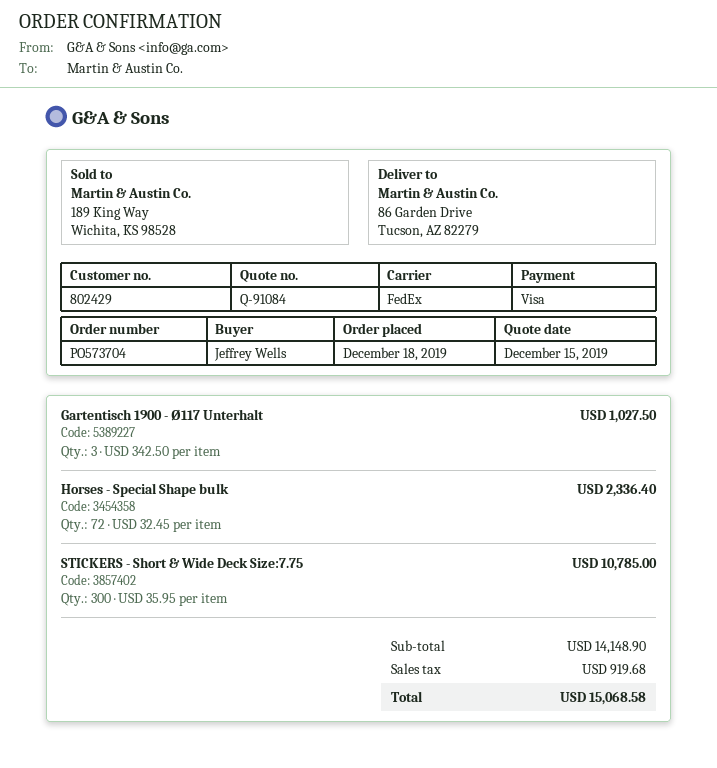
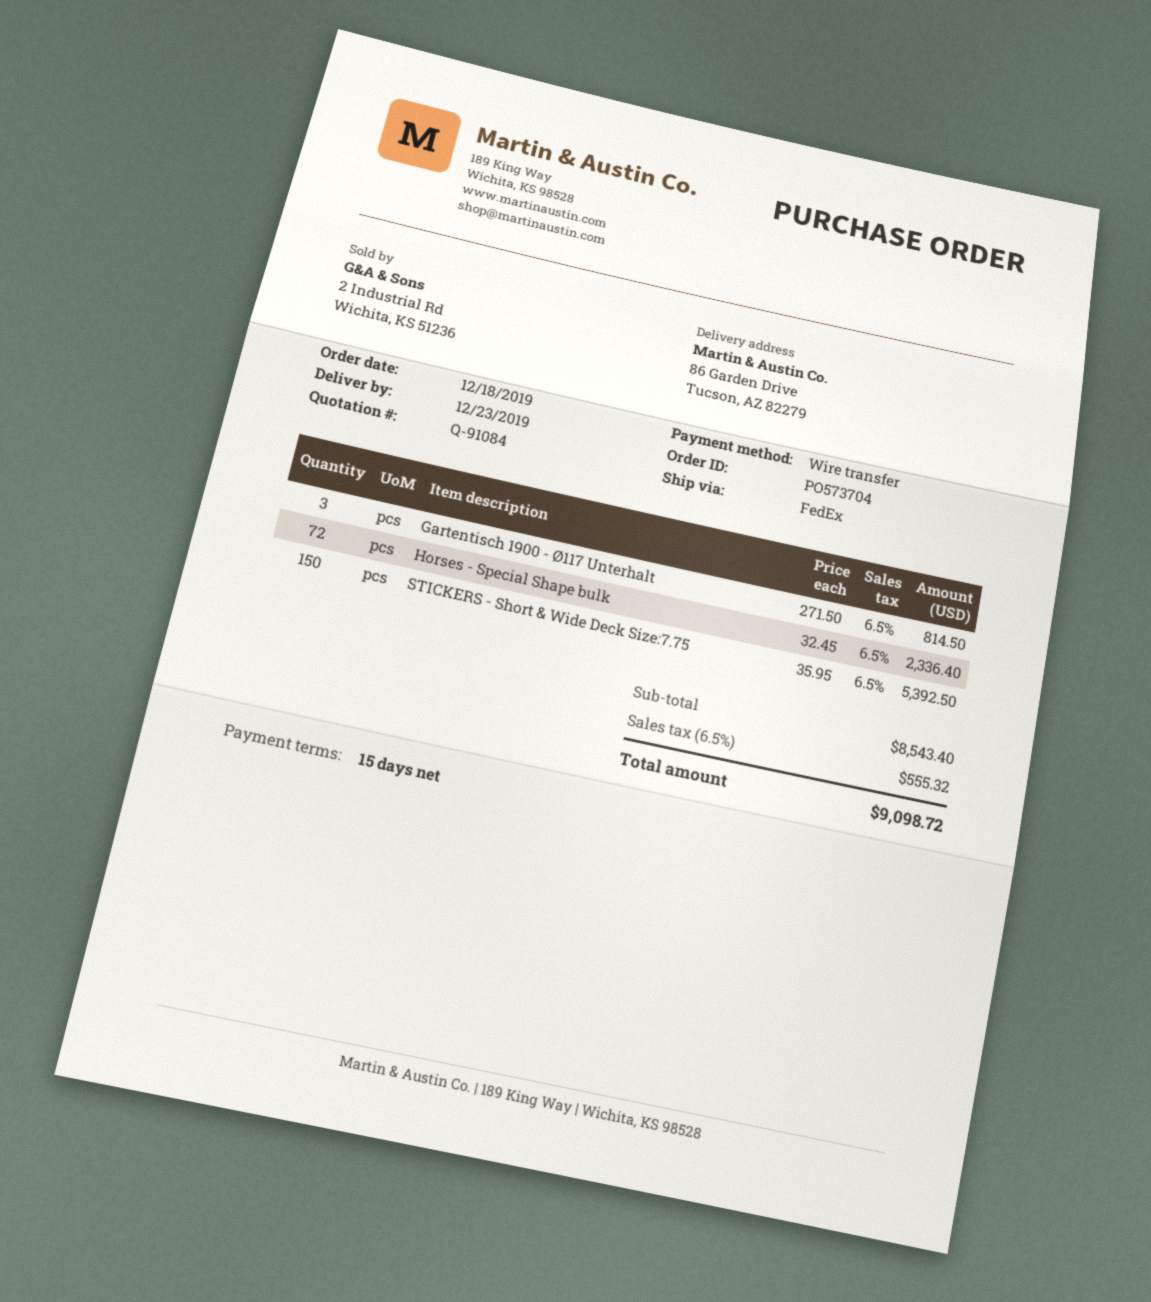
payment method: Visa -> bank transfer
Gartentisch 1900 - Ø117 Unterhalt: 3 x 342.50 = 1027.50 -> 3 x 271.50 = 814.50
STICKERS - Short & Wide Deck Size:7.75: 300 x 35.95 = 10785.00 -> 150 x 35.95 = 5392.50
subtotal: 14148.90 -> 8543.40
tax: 919.68 -> 555.32
total: 15068.58 -> 9098.72

